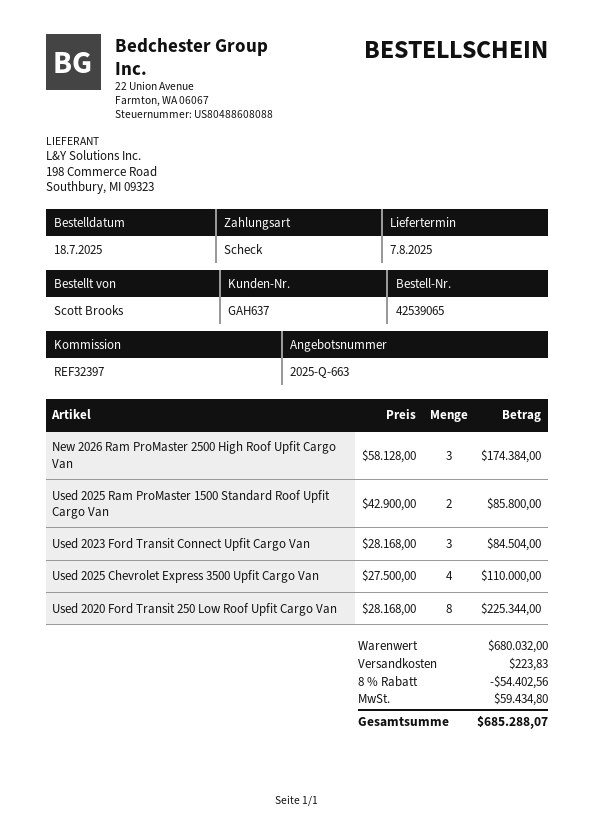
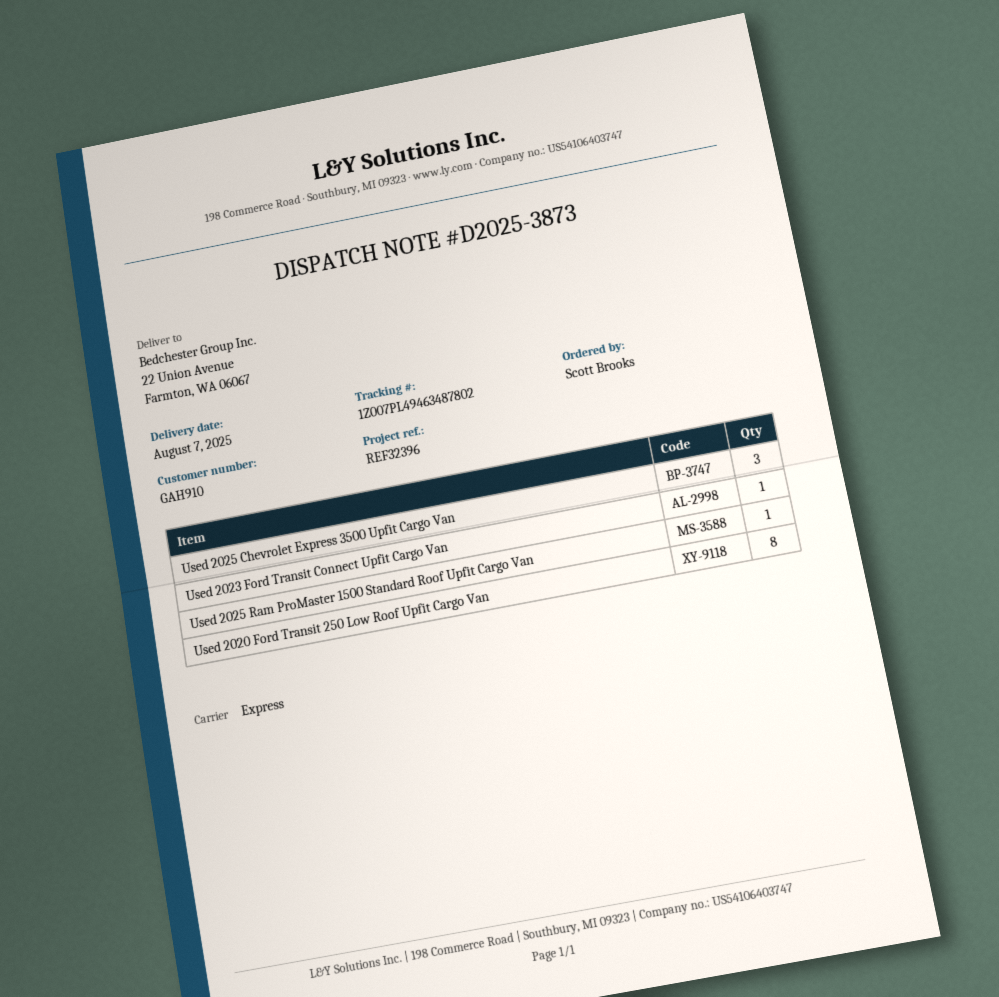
customer number: GAH637 -> GAH910
reference: REF32397 -> REF32396
New 2026 Ram ProMaster 2500 High Roof Upfit Cargo Van: 3 -> none
Used 2025 Ram ProMaster 1500 Standard Roof Upfit Cargo Van: 2 -> 1
Used 2023 Ford Transit Connect Upfit Cargo Van: 3 -> 1
Used 2025 Chevrolet Express 3500 Upfit Cargo Van: 4 -> 3

